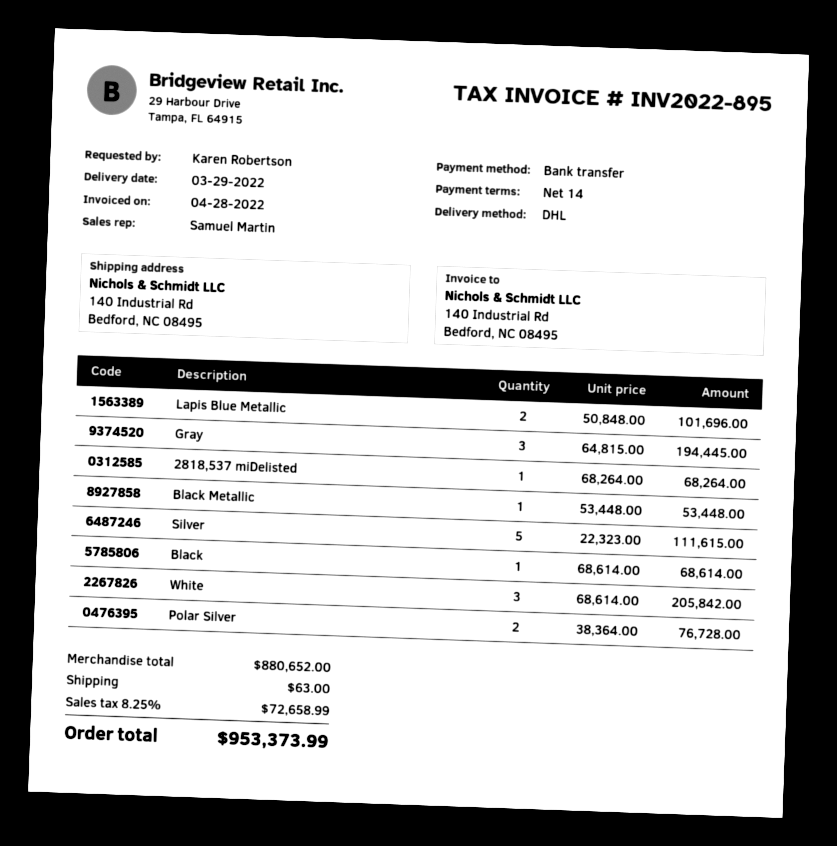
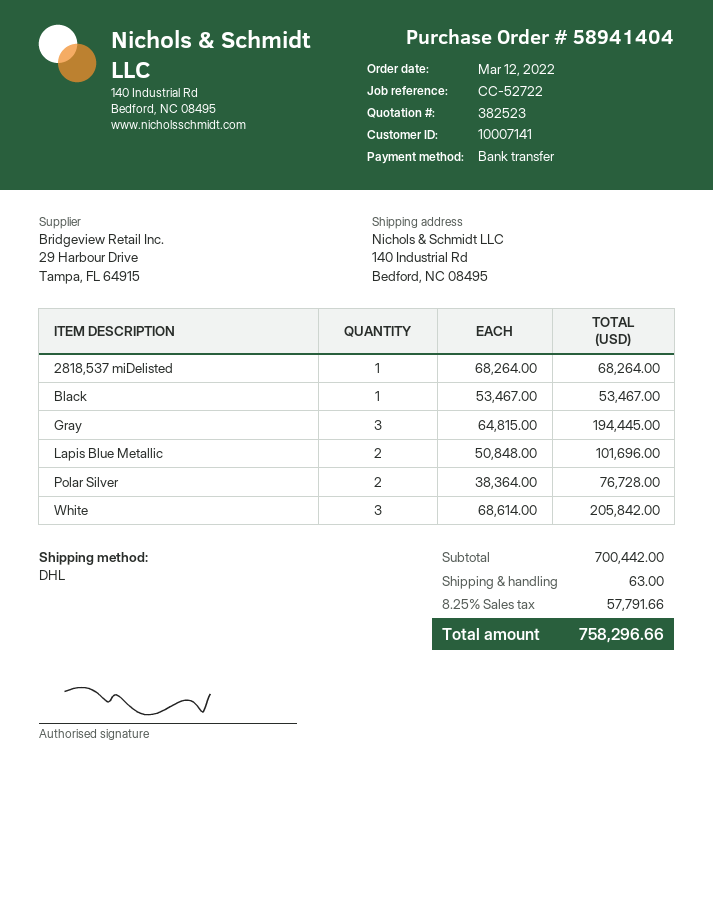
Black Metallic: 1 x 53448.00 = 53448.00 -> none
Silver: 5 x 22323.00 = 111615.00 -> none
Black: 1 x 68614.00 = 68614.00 -> 1 x 53467.00 = 53467.00
subtotal: 880652.00 -> 700442.00
tax: 8.25% = 72658.99 -> 8.25% = 57791.66
total: 953373.99 -> 758296.66

